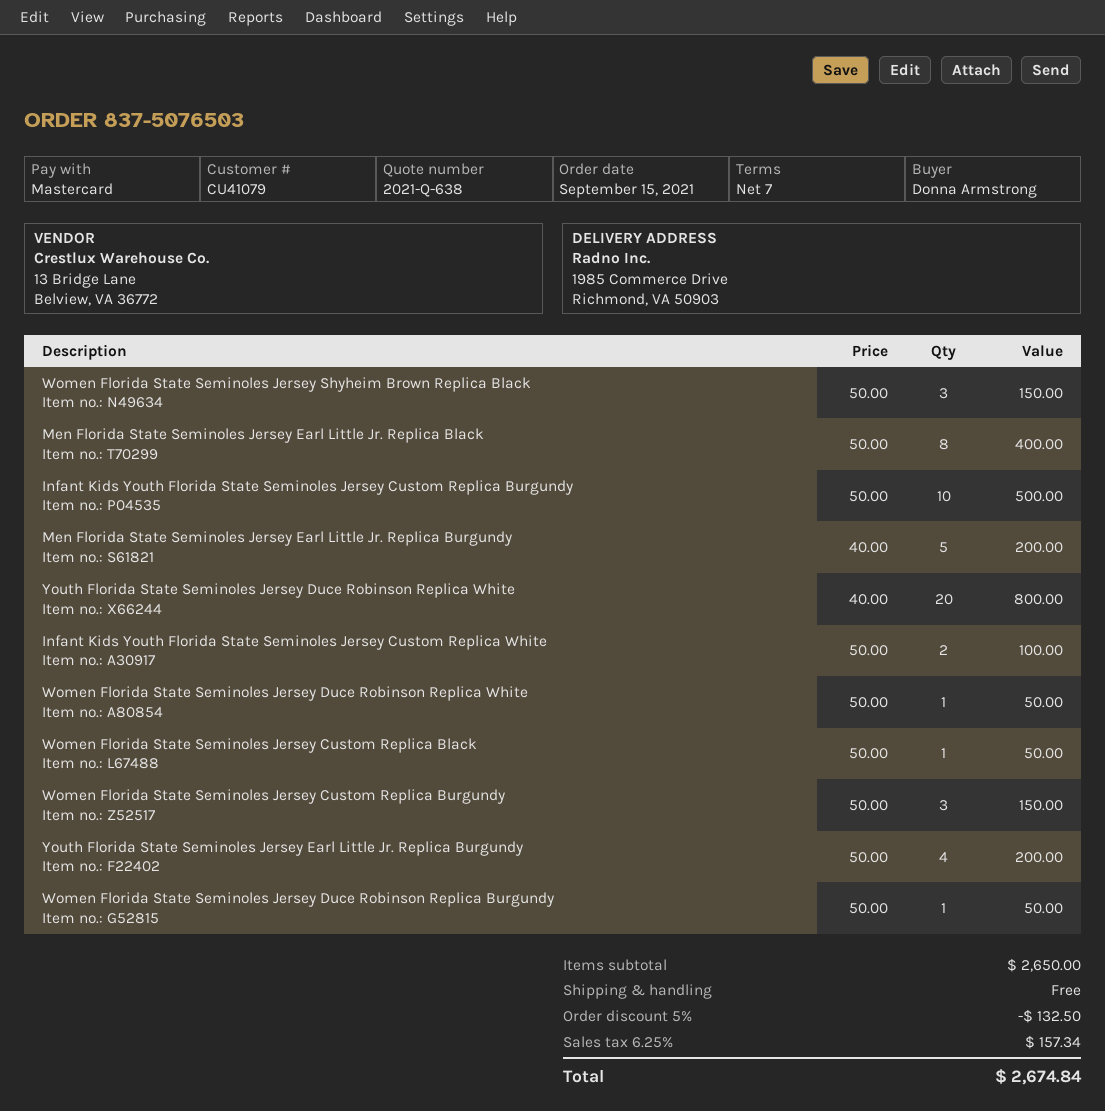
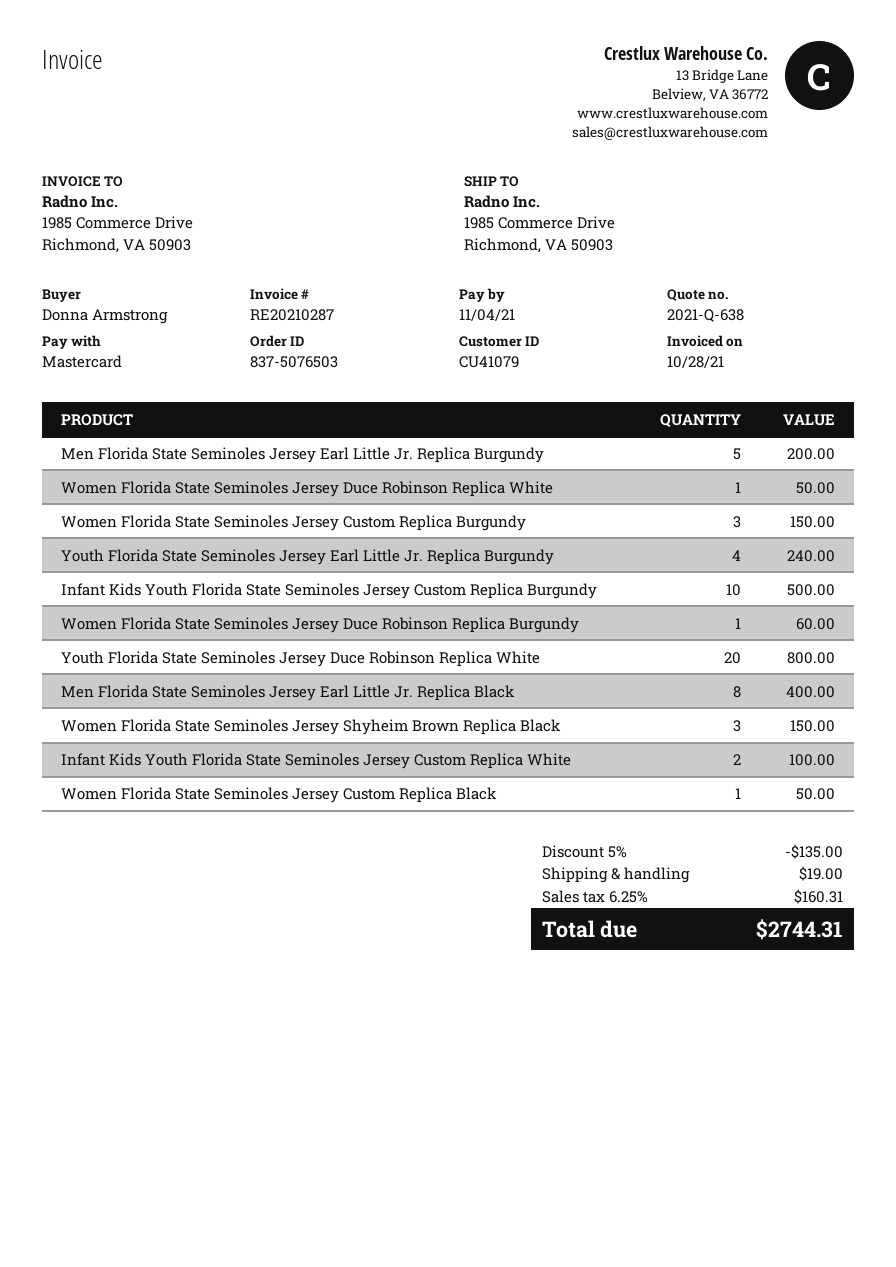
Youth Florida State Seminoles Jersey Earl Little Jr. Replica Burgundy: 4 for 200.00 -> 4 for 240.00
Women Florida State Seminoles Jersey Duce Robinson Replica Burgundy: 1 for 50.00 -> 1 for 60.00
discount: 5% = 132.50 -> 5% = 135.00
shipping: 0.00 -> 19.00
tax: 6.25% = 157.34 -> 6.25% = 160.31
total: 2674.84 -> 2744.31

